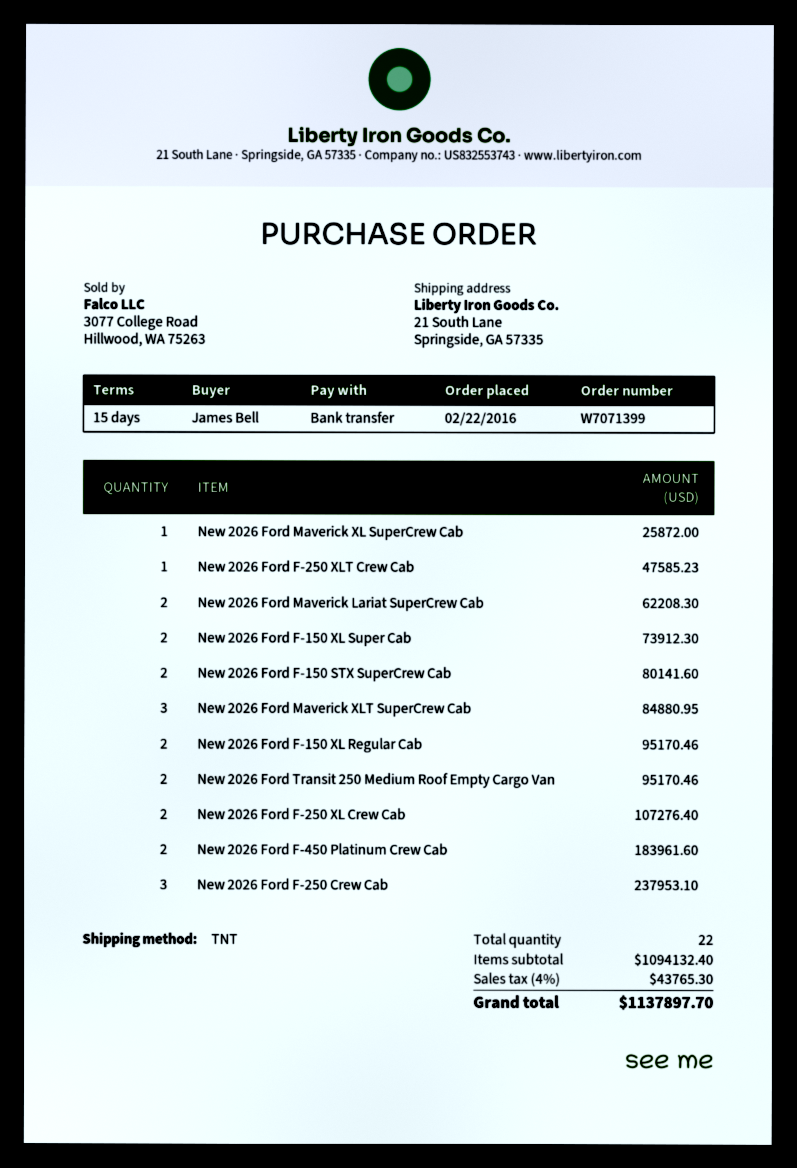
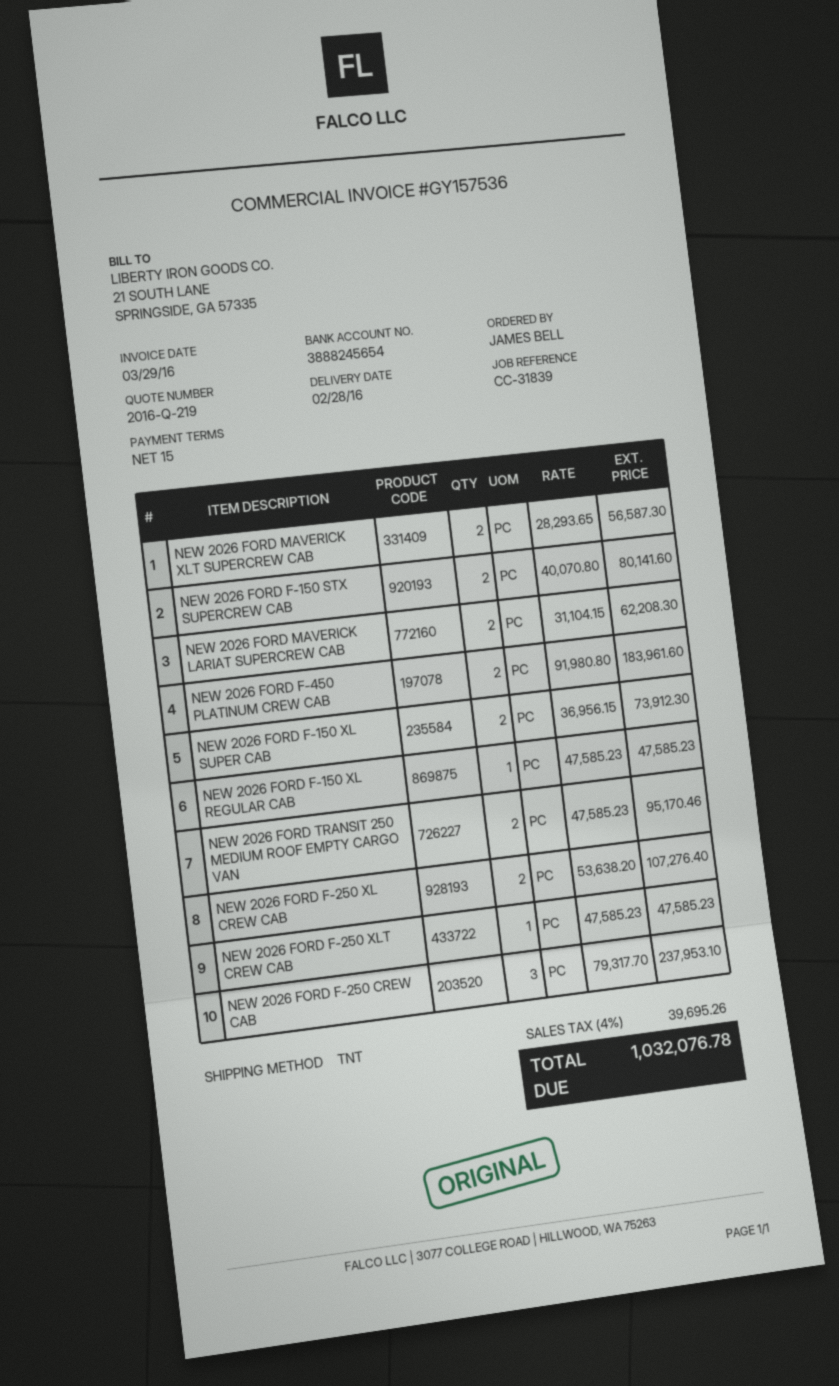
New 2026 Ford Maverick XL SuperCrew Cab: 1 for 25872.00 -> none
New 2026 Ford Maverick XLT SuperCrew Cab: 3 for 84880.95 -> 2 for 56587.30
New 2026 Ford F-150 XL Regular Cab: 2 for 95170.46 -> 1 for 47585.23
tax: 4% = 43765.30 -> 4% = 39695.26
total: 1137897.70 -> 1032076.78

